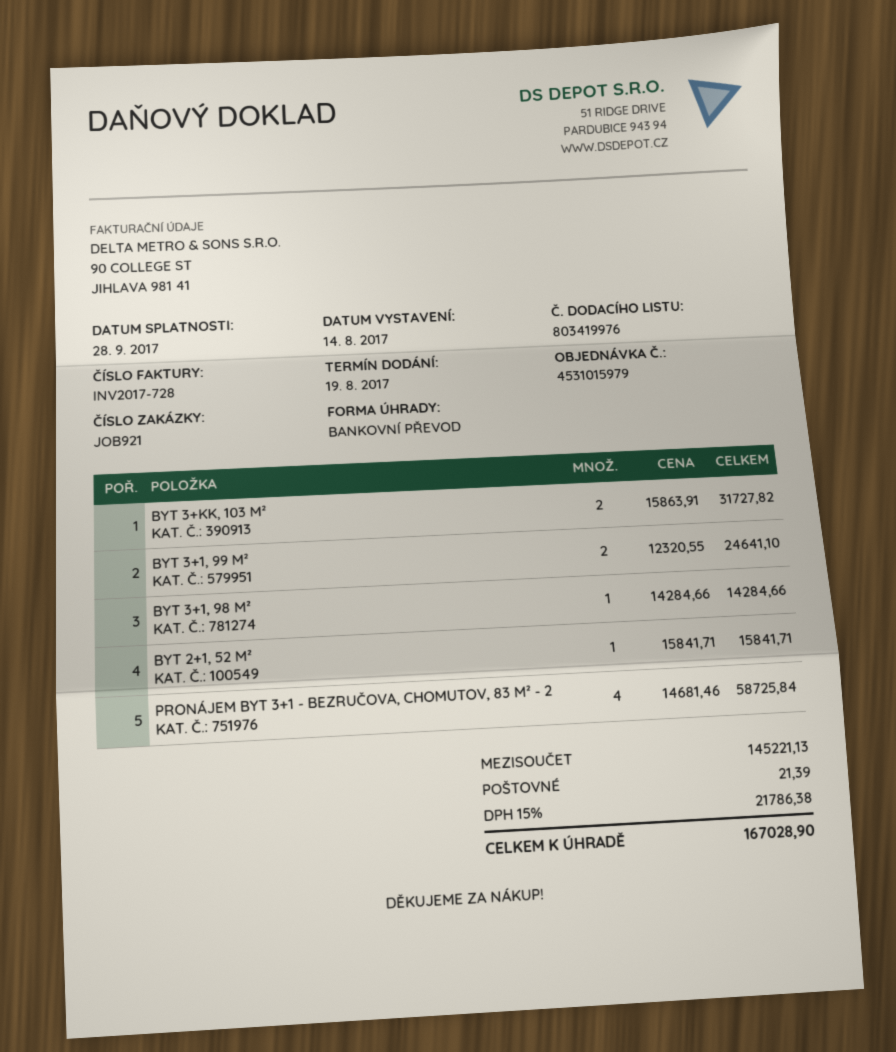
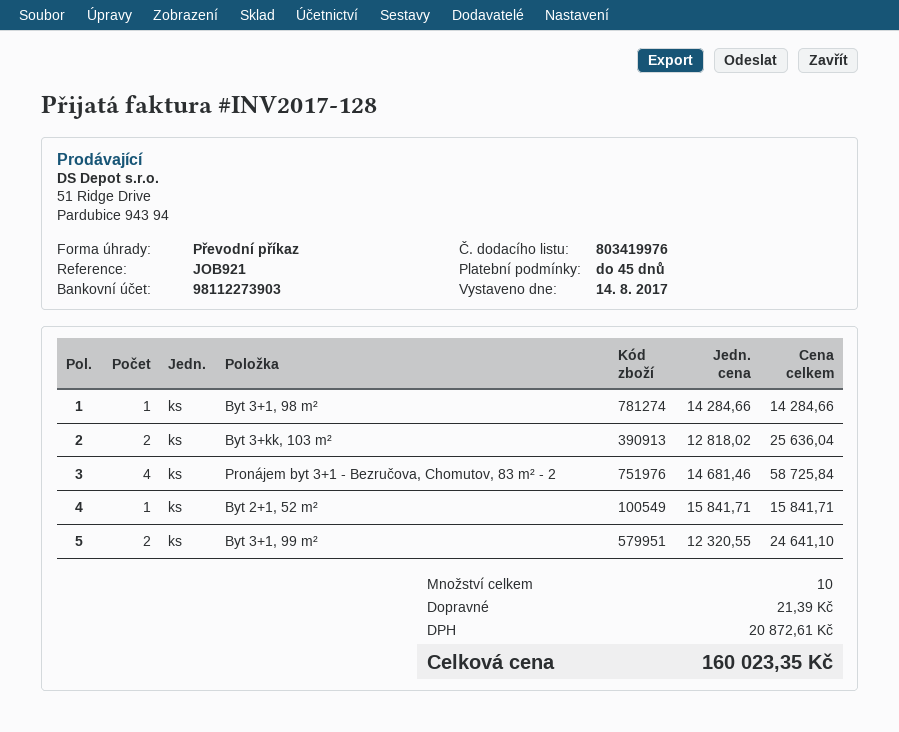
invoice number: INV2017-728 -> INV2017-128
BYT 3+KK, 103 M²: 2 x 15863.91 = 31727.82 -> 2 x 12818.02 = 25636.04
tax: 21786.38 -> 20872.61
total: 167028.90 -> 160023.35

